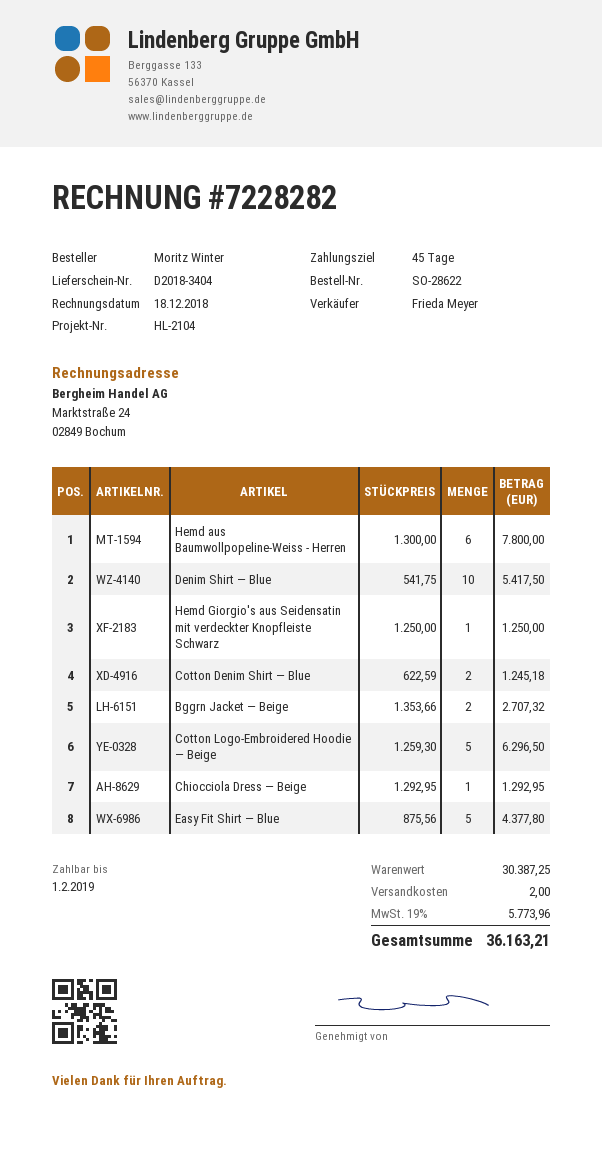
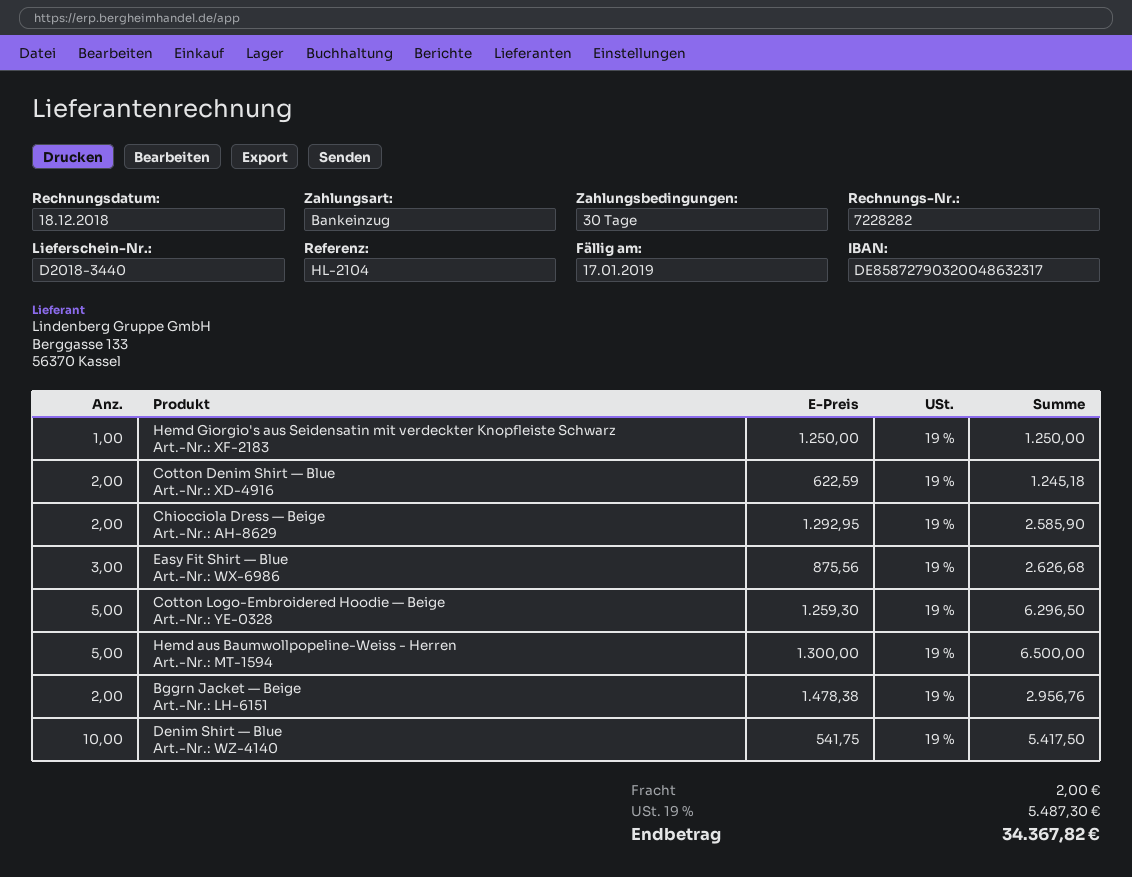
delivery note number: D2018-3404 -> D2018-3440
payment terms: 45 days -> 30 days
due date: 2019-02-01 -> 2019-01-17
Hemd aus Baumwollpopeline-Weiss - Herren: 6 x 1300.00 = 7800.00 -> 5 x 1300.00 = 6500.00
Bggrn Jacket — Beige: 2 x 1353.66 = 2707.32 -> 2 x 1478.38 = 2956.76
Chiocciola Dress — Beige: 1 x 1292.95 = 1292.95 -> 2 x 1292.95 = 2585.90
Easy Fit Shirt — Blue: 5 x 875.56 = 4377.80 -> 3 x 875.56 = 2626.68
tax: 19% = 5773.96 -> 19% = 5487.30
total: 36163.21 -> 34367.82

